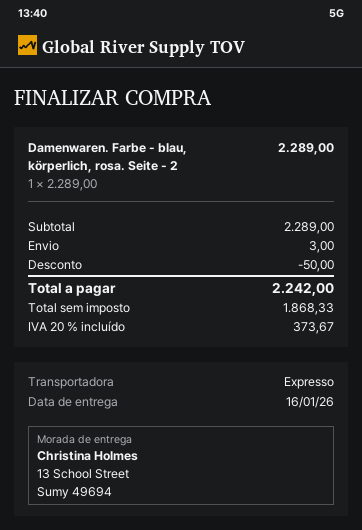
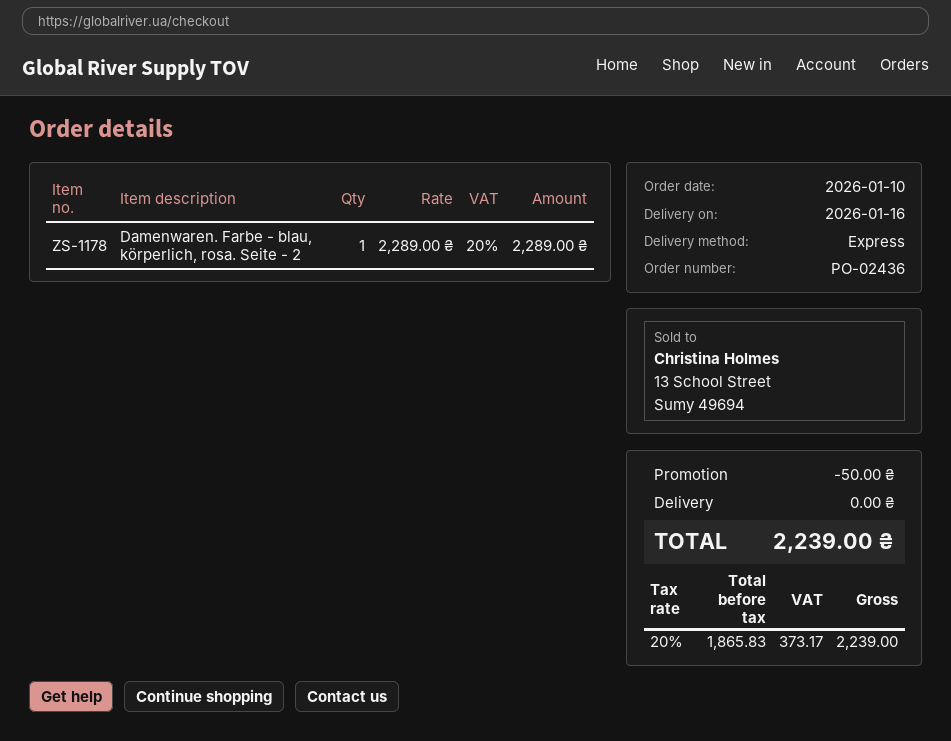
shipping: 3.00 -> 0.00
net: 1868.33 -> 1865.83
tax: 20% = 373.67 -> 20% = 373.17
total: 2242.00 -> 2239.00

